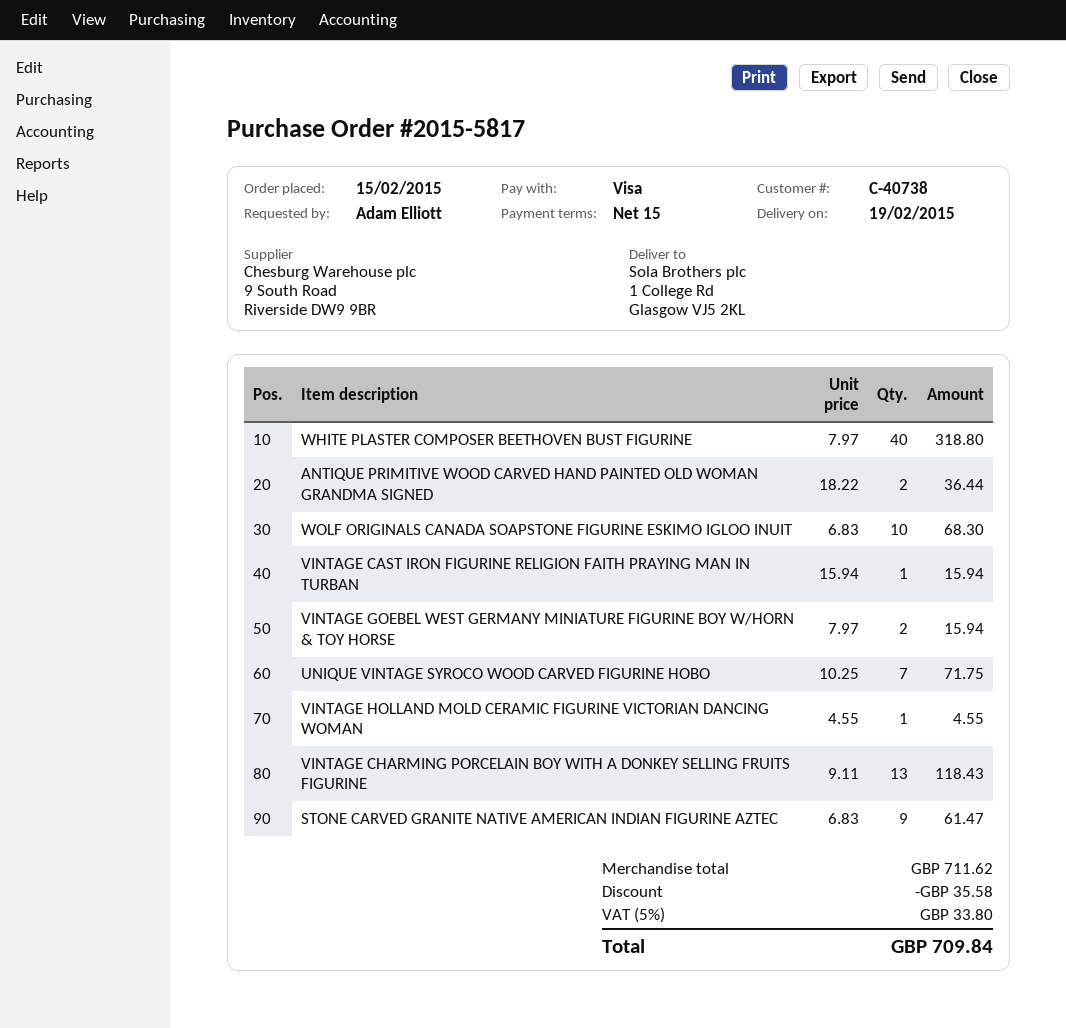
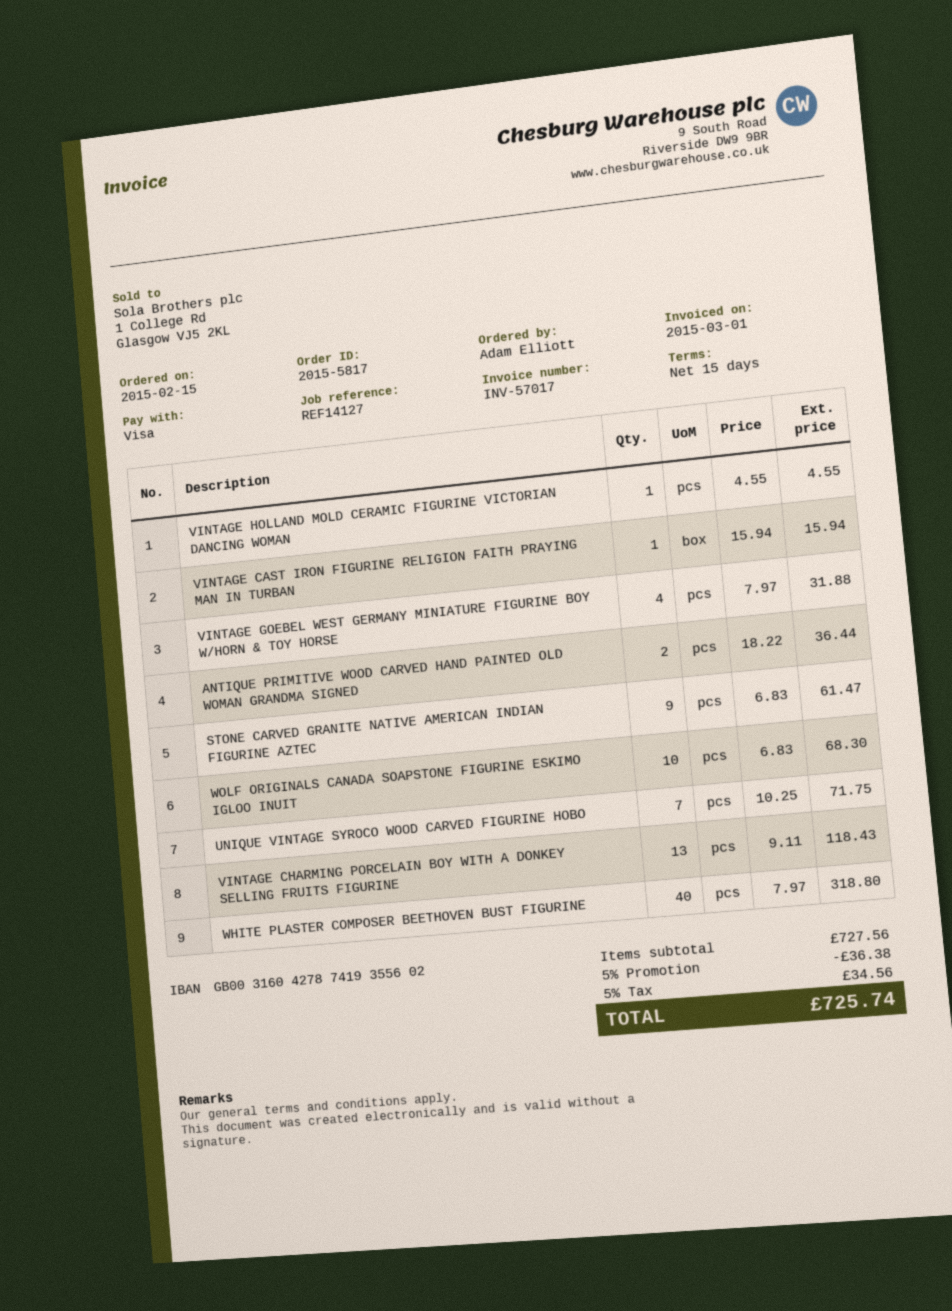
VINTAGE GOEBEL WEST GERMANY MINIATURE FIGURINE BOY W/HORN & TOY HORSE: 2 x 7.97 = 15.94 -> 4 x 7.97 = 31.88
subtotal: 711.62 -> 727.56
discount: 35.58 -> 36.38
tax: 5% = 33.80 -> 5% = 34.56
total: 709.84 -> 725.74

